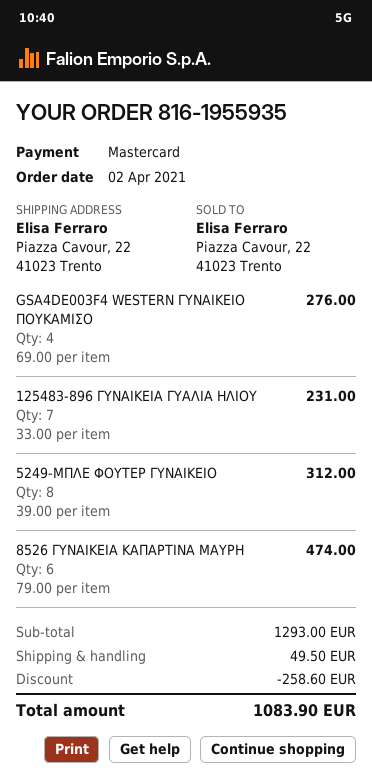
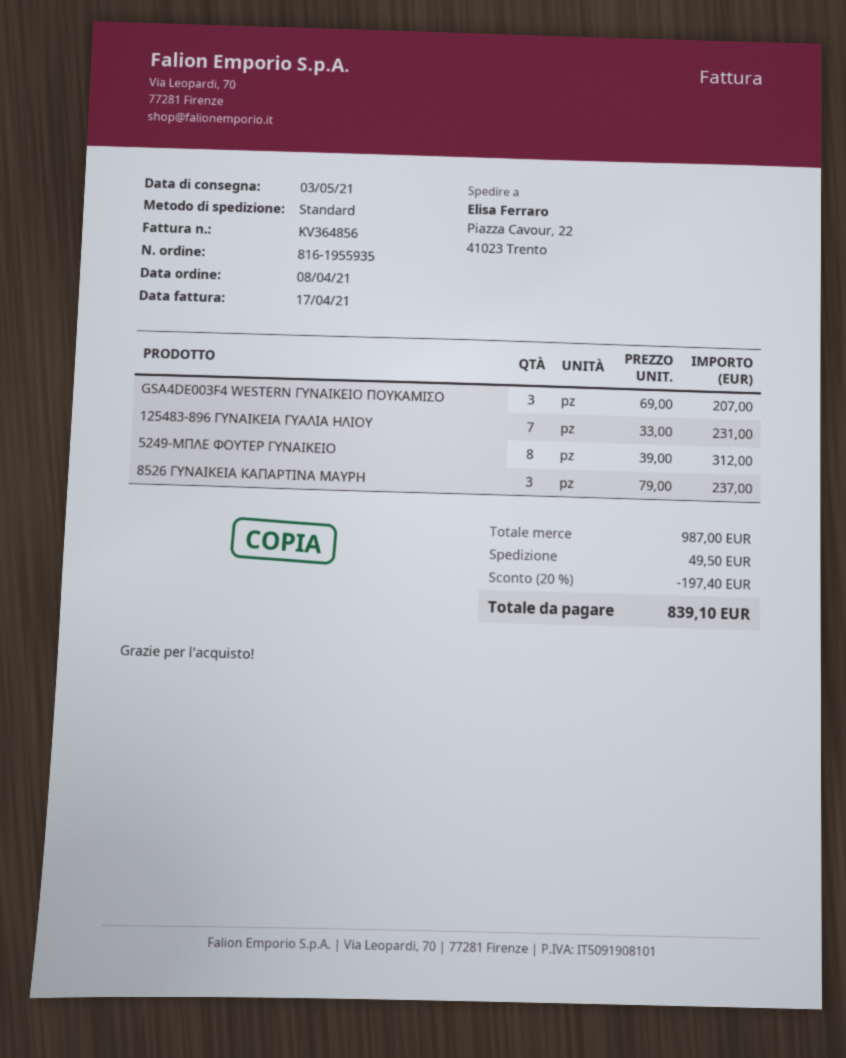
order date: 2021-04-02 -> 2021-04-08
GSA4DE003F4 WESTERN ΓΥΝΑΙΚΕΙΟ ΠΟΥΚΑΜΙΣΟ: 4 x 69.00 = 276.00 -> 3 x 69.00 = 207.00
8526 ΓΥΝΑΙΚΕΙΑ ΚΑΠΑΡΤΙΝΑ ΜΑΥΡΗ: 6 x 79.00 = 474.00 -> 3 x 79.00 = 237.00
subtotal: 1293.00 -> 987.00
discount: 258.60 -> 197.40
total: 1083.90 -> 839.10

